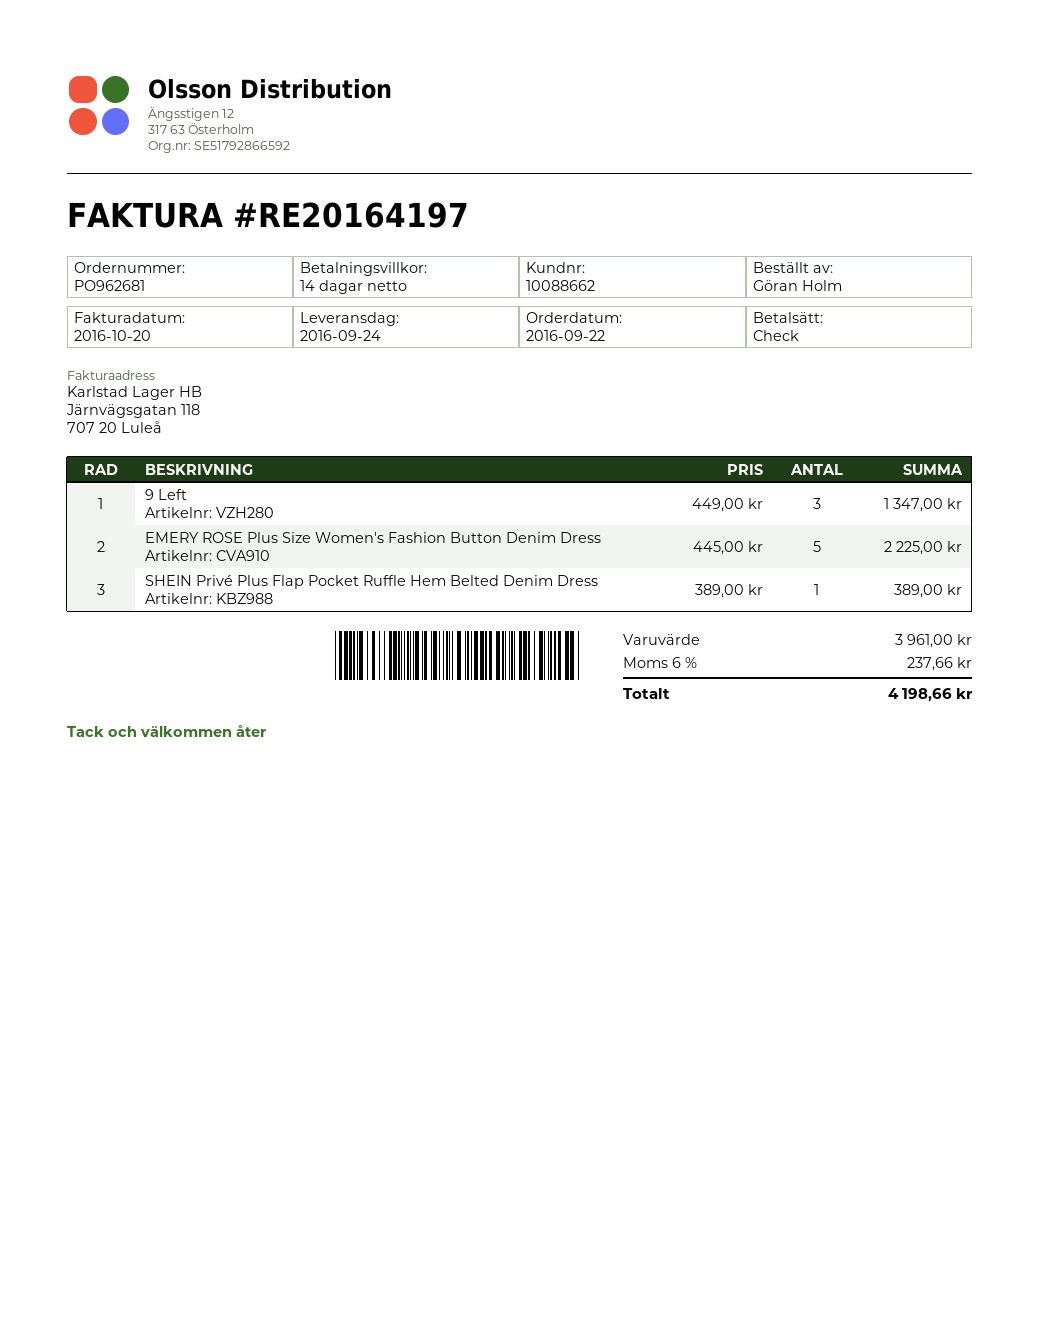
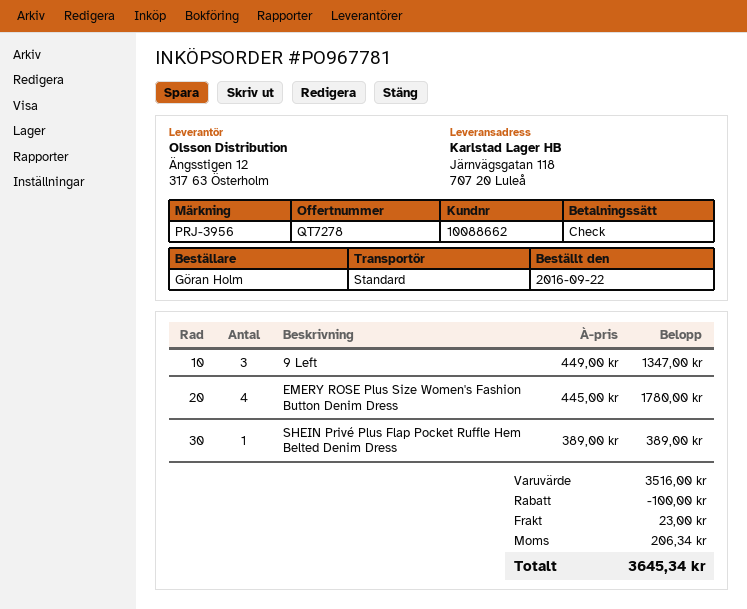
order number: PO962681 -> PO967781
EMERY ROSE Plus Size Women's Fashion Button Denim Dress: 5 x 445.00 = 2225.00 -> 4 x 445.00 = 1780.00
subtotal: 3961.00 -> 3516.00
discount: none -> 100.00
shipping: none -> 23.00
tax: 237.66 -> 206.34
total: 4198.66 -> 3645.34

